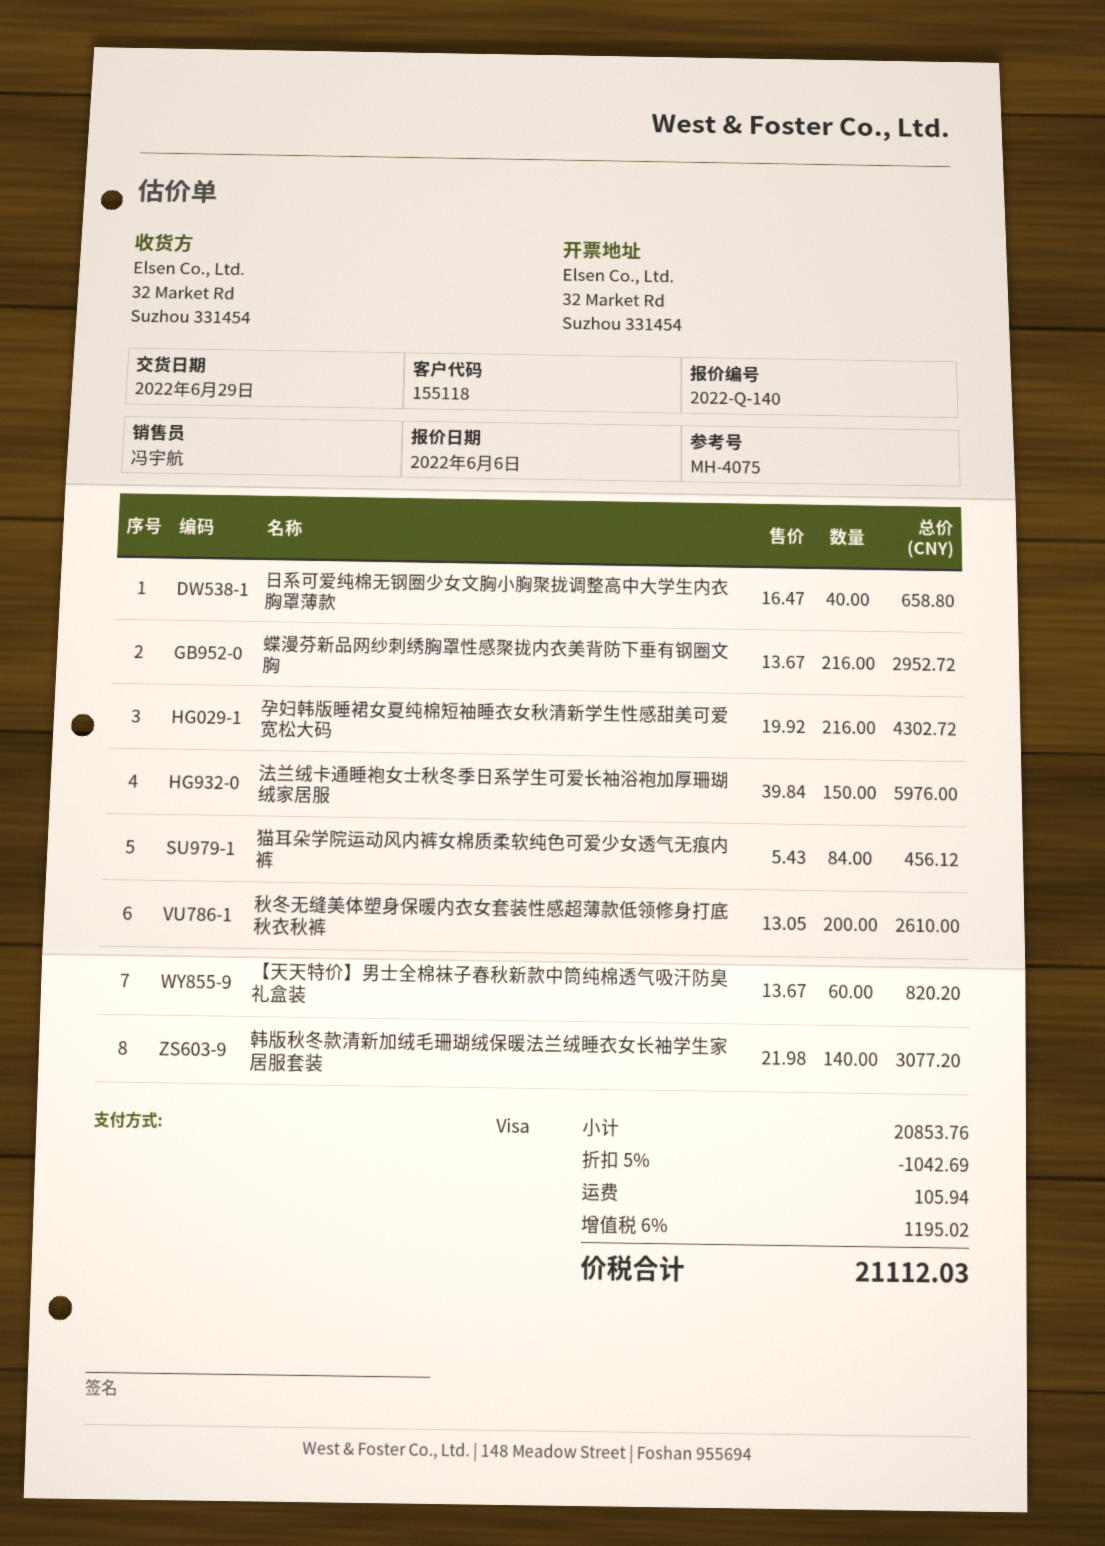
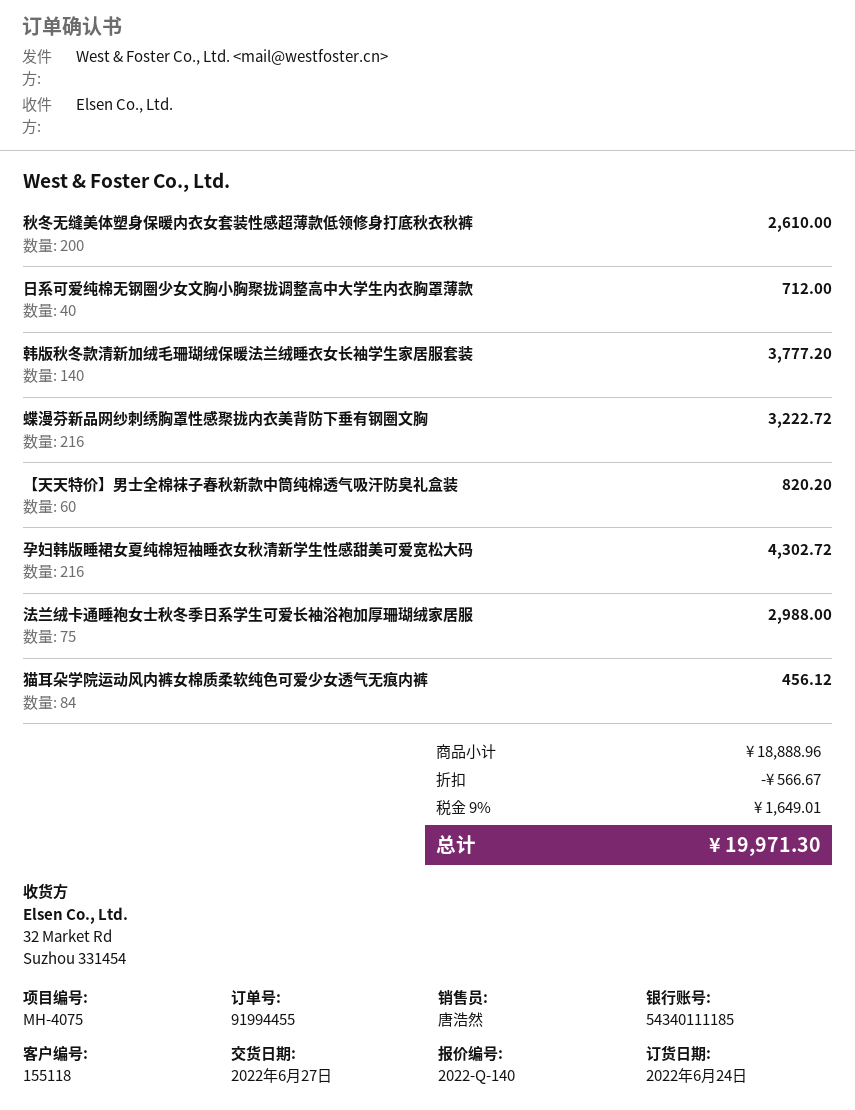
delivery date: 2022-06-29 -> 2022-06-27
sales rep: 冯宇航 -> 唐浩然
日系可爱纯棉无钢圈少女文胸小胸聚拢调整高中大学生内衣胸罩薄款: 40 for 658.80 -> 40 for 712.00
蝶漫芬新品网纱刺绣胸罩性感聚拢内衣美背防下垂有钢圈文胸: 216 for 2952.72 -> 216 for 3222.72
法兰绒卡通睡袍女士秋冬季日系学生可爱长袖浴袍加厚珊瑚绒家居服: 150 for 5976.00 -> 75 for 2988.00
韩版秋冬款清新加绒毛珊瑚绒保暖法兰绒睡衣女长袖学生家居服套装: 140 for 3077.20 -> 140 for 3777.20
subtotal: 20853.76 -> 18888.96
discount: 1042.69 -> 566.67
shipping: 105.94 -> none
tax: 6% = 1195.02 -> 9% = 1649.01
total: 21112.03 -> 19971.30

